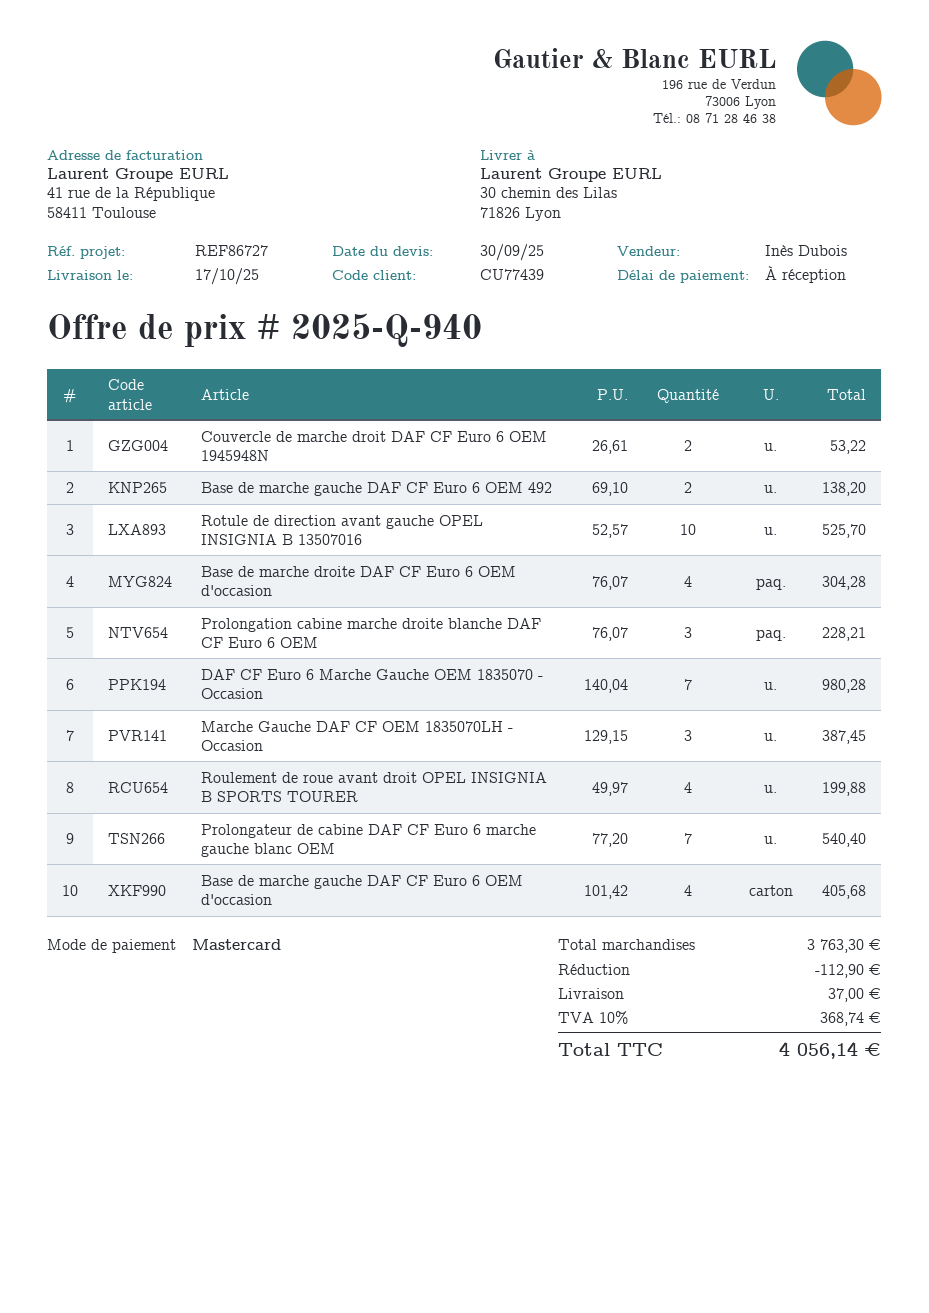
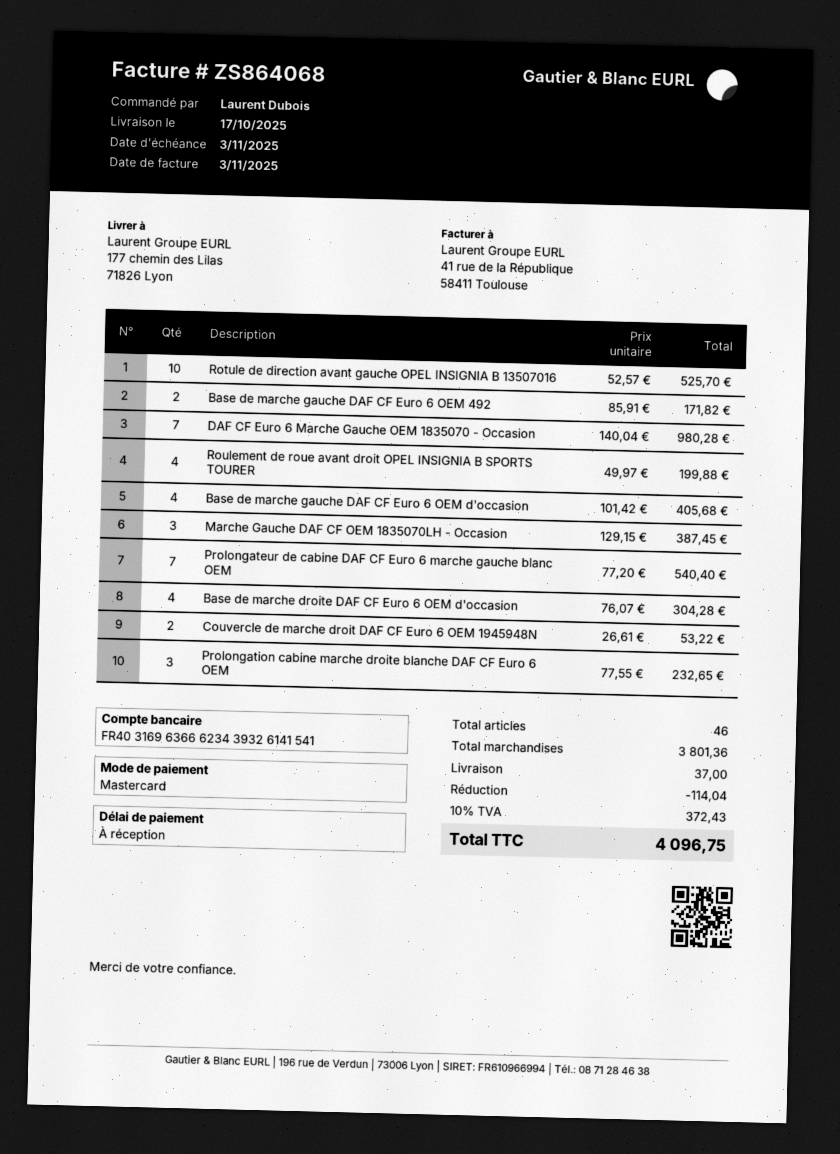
ship to: 30 chemin des Lilas, 71826 Lyon -> 177 chemin des Lilas, 71826 Lyon
Base de marche gauche DAF CF Euro 6 OEM 492: 2 x 69.10 = 138.20 -> 2 x 85.91 = 171.82
Prolongation cabine marche droite blanche DAF CF Euro 6 OEM: 3 x 76.07 = 228.21 -> 3 x 77.55 = 232.65
subtotal: 3763.30 -> 3801.36
discount: 112.90 -> 114.04
tax: 10% = 368.74 -> 10% = 372.43
total: 4056.14 -> 4096.75

